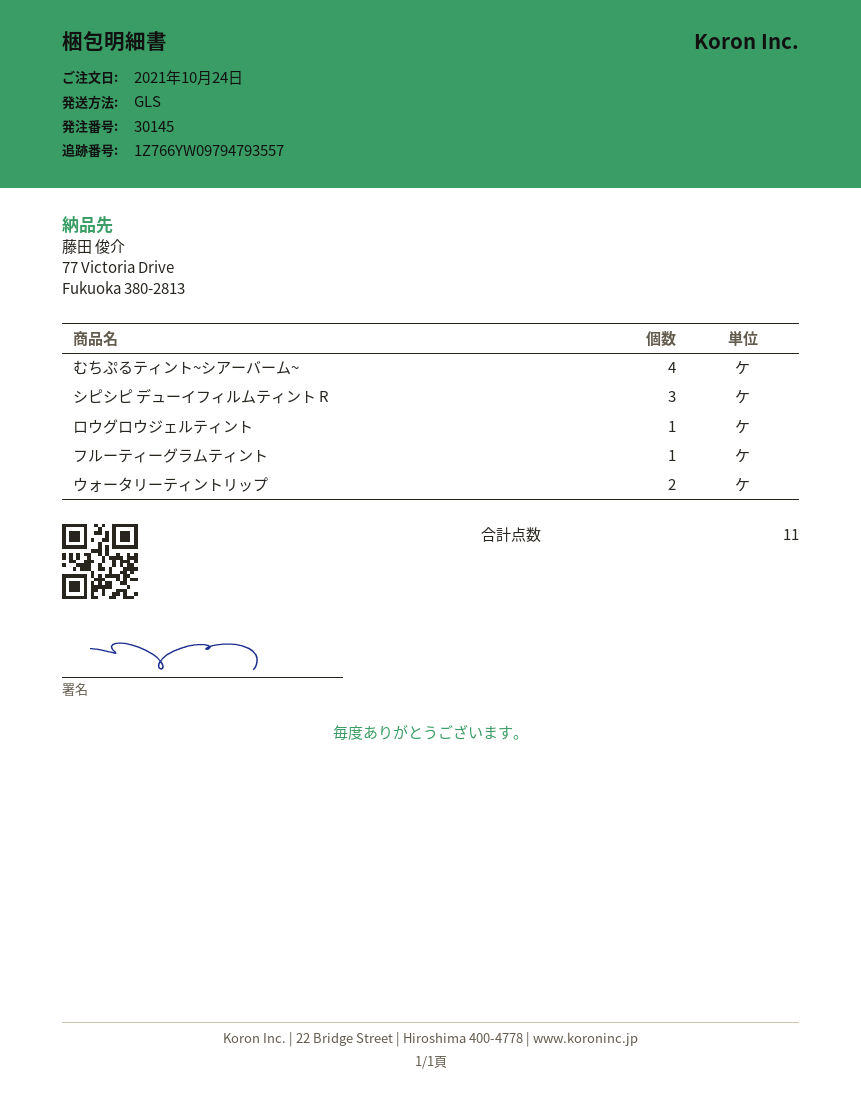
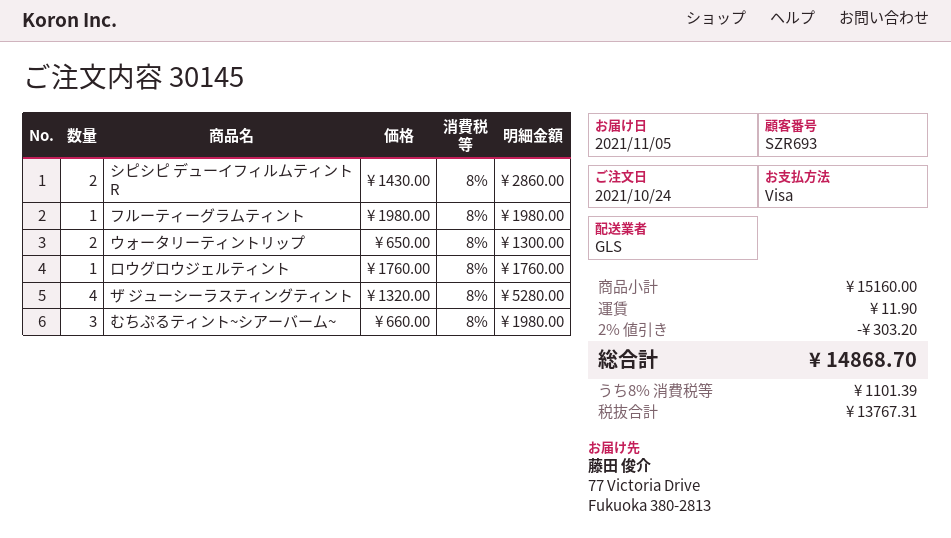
むちぷるティント~シアーバーム~: 4 -> 3
シピシピ デューイフィルムティント R: 3 -> 2
ザ ジューシーラスティングティント: none -> 4

